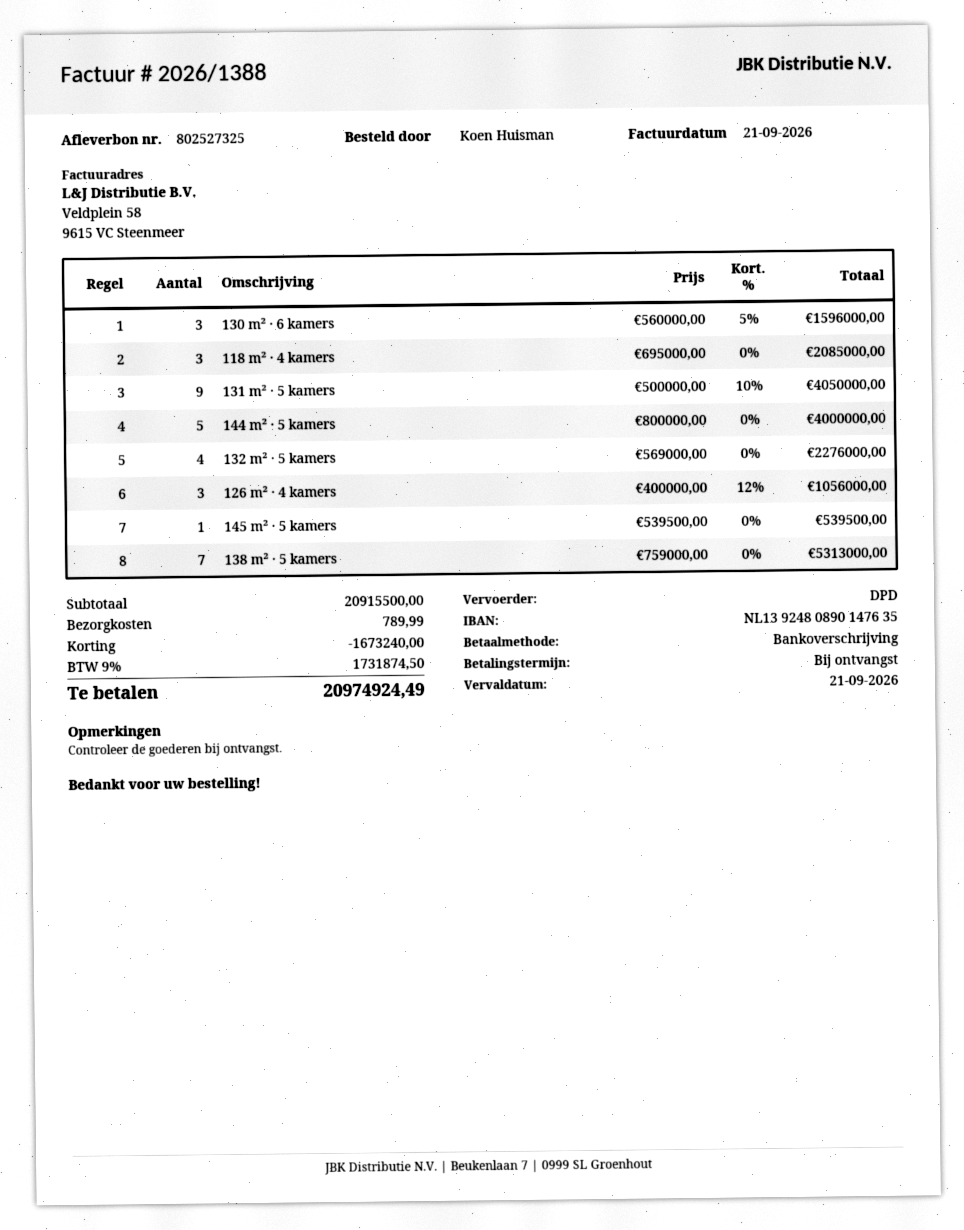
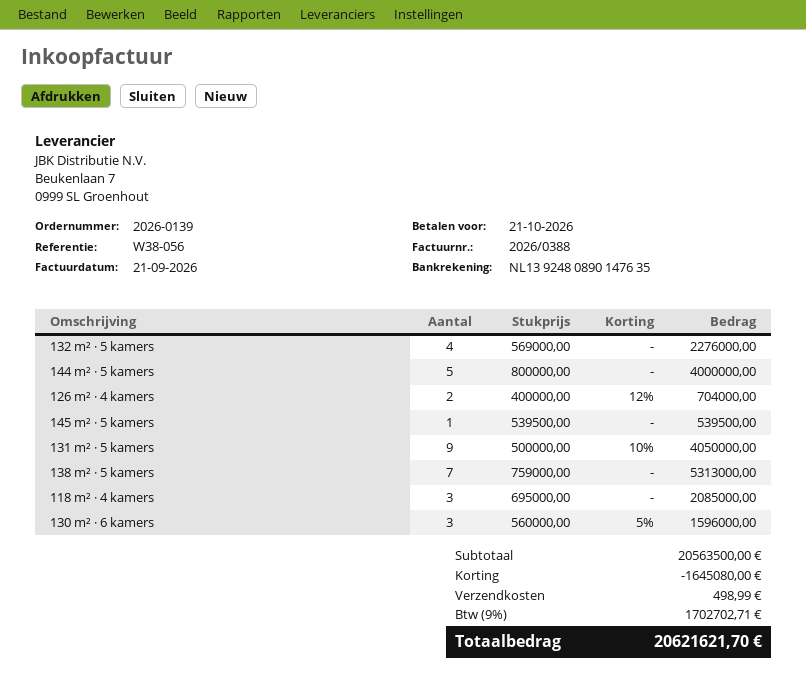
invoice number: 2026/1388 -> 2026/0388
due date: 2026-09-21 -> 2026-10-21
126 m² · 4 kamers: 3 x 400000.00 - 12% = 1056000.00 -> 2 x 400000.00 - 12% = 704000.00
subtotal: 20915500.00 -> 20563500.00
discount: 1673240.00 -> 1645080.00
shipping: 789.99 -> 498.99
tax: 9% = 1731874.50 -> 9% = 1702702.71
total: 20974924.49 -> 20621621.70

